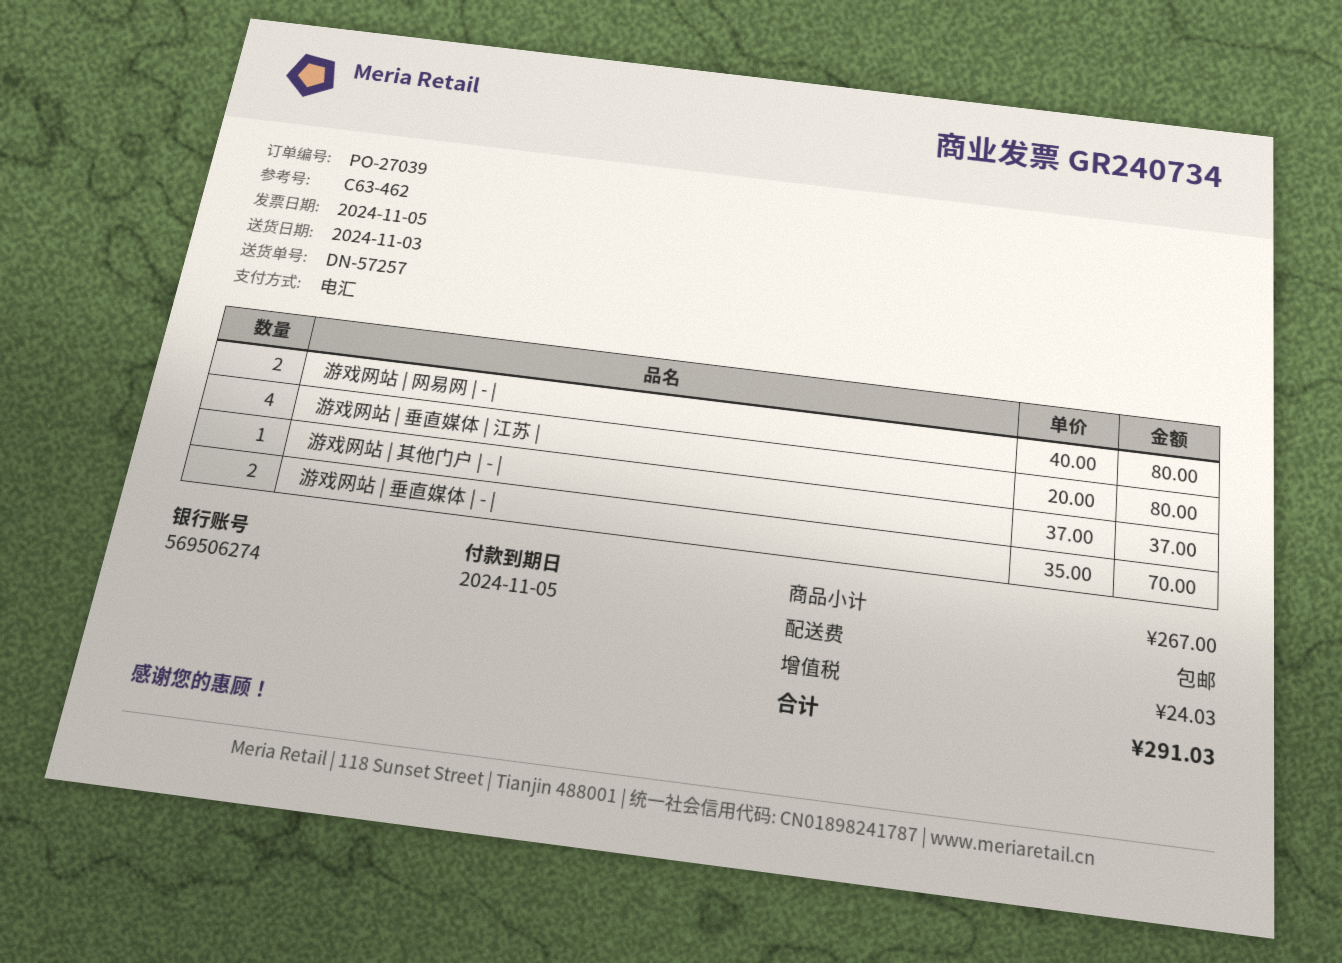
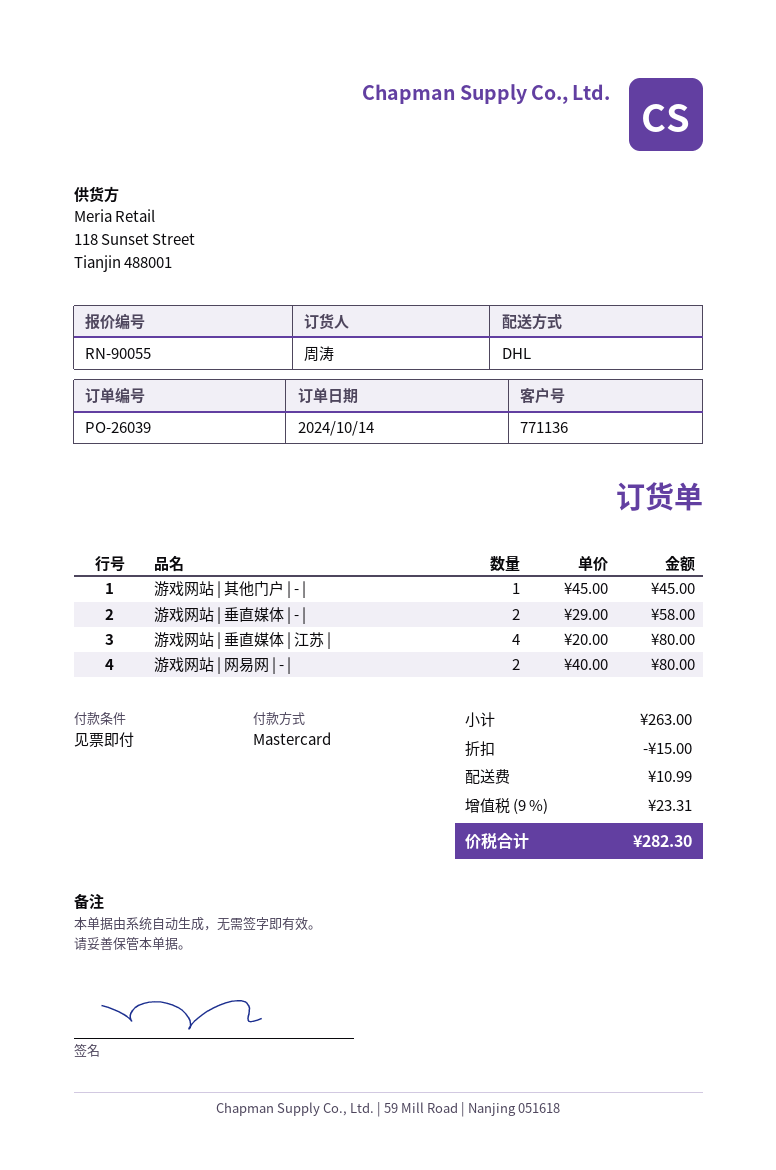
order number: PO-27039 -> PO-26039
payment method: bank transfer -> Mastercard
游戏网站 | 其他门户 | - |: 1 x 37.00 = 37.00 -> 1 x 45.00 = 45.00
游戏网站 | 垂直媒体 | - |: 2 x 35.00 = 70.00 -> 2 x 29.00 = 58.00
subtotal: 267.00 -> 263.00
discount: none -> 15.00
shipping: 0.00 -> 10.99
tax: 24.03 -> 23.31
total: 291.03 -> 282.30

